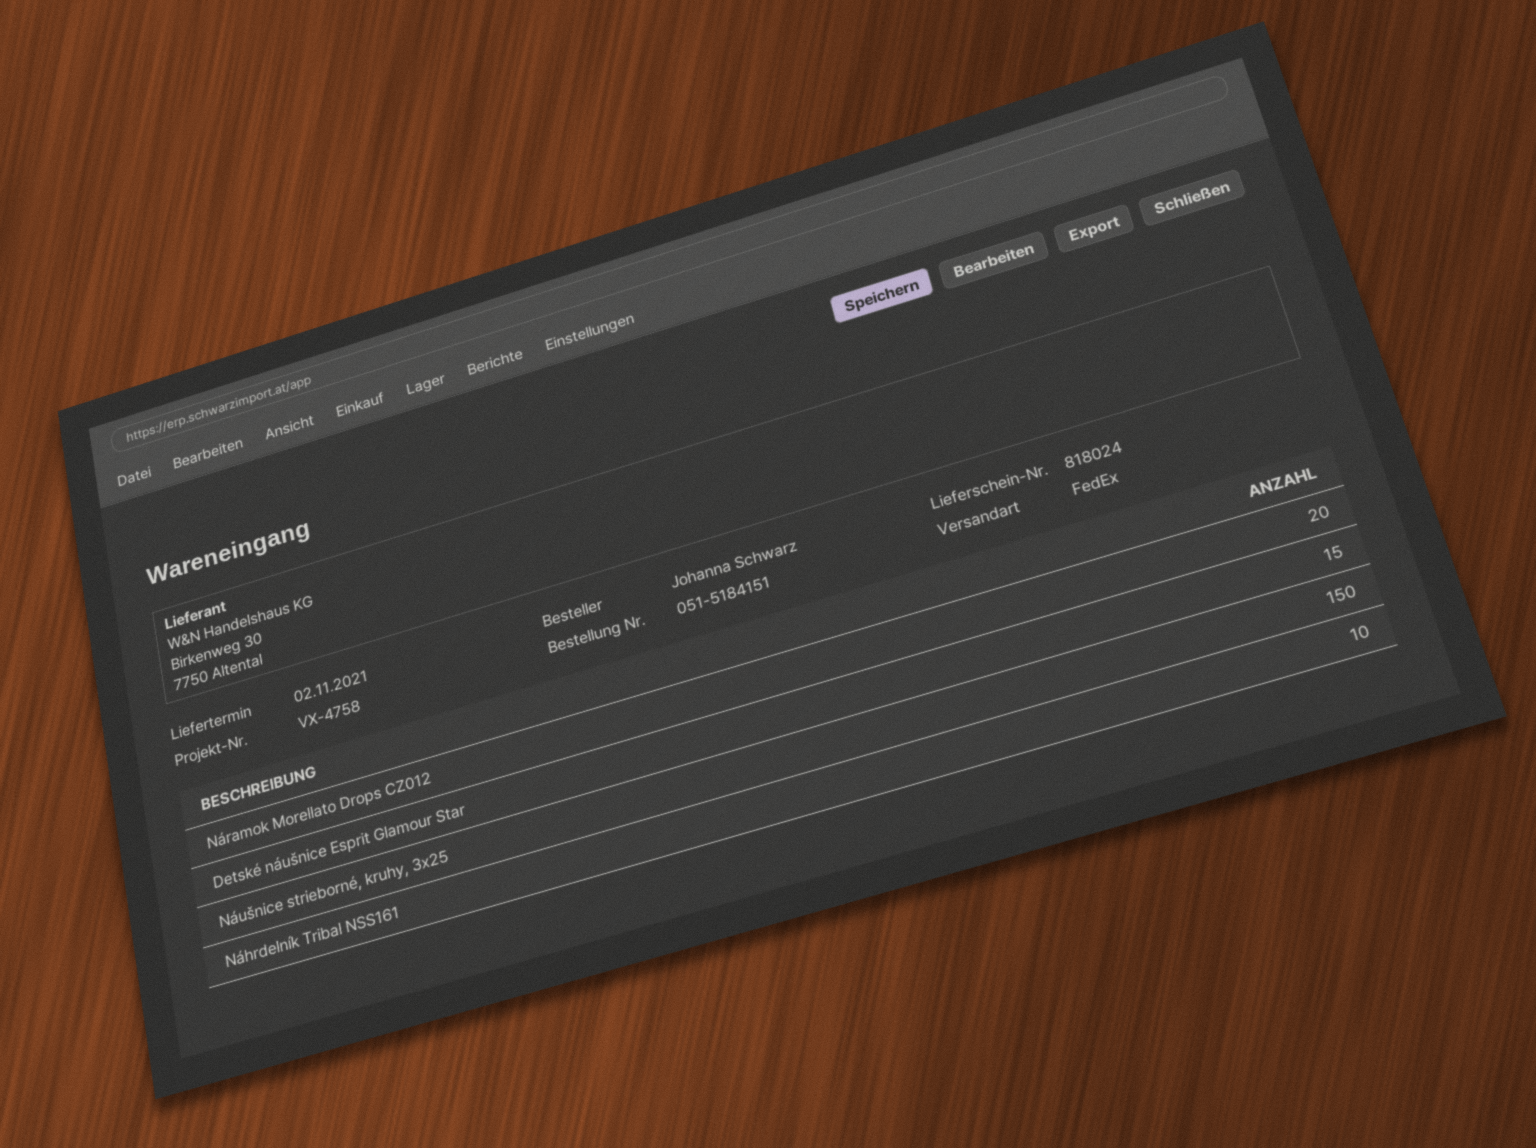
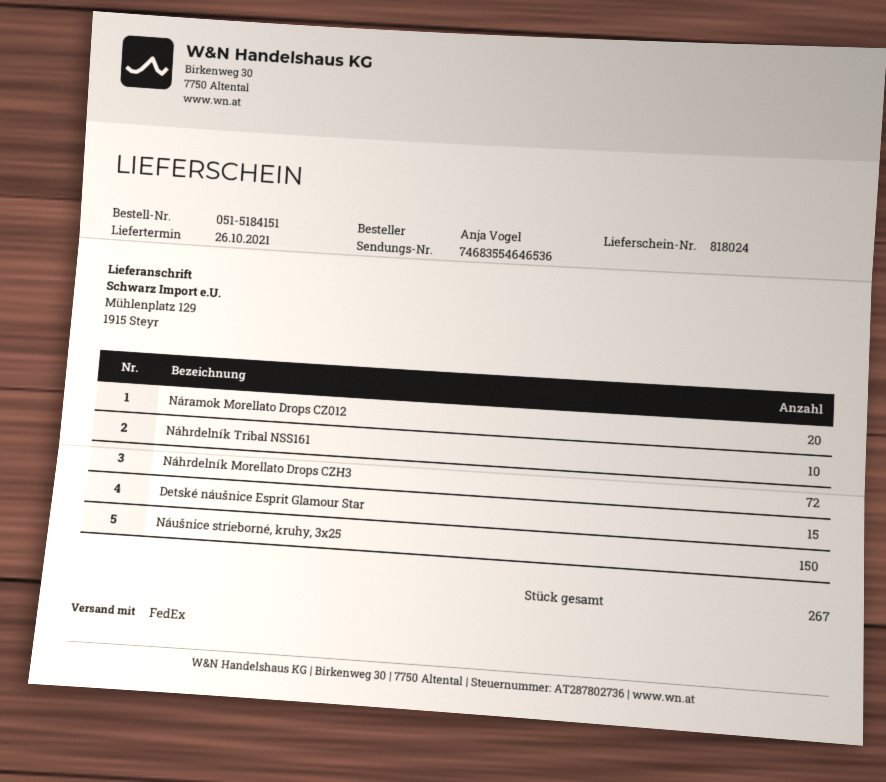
delivery date: 2021-11-02 -> 2021-10-26
ordered by: Johanna Schwarz -> Anja Vogel
Náhrdelník Morellato Drops CZH3: none -> 72

